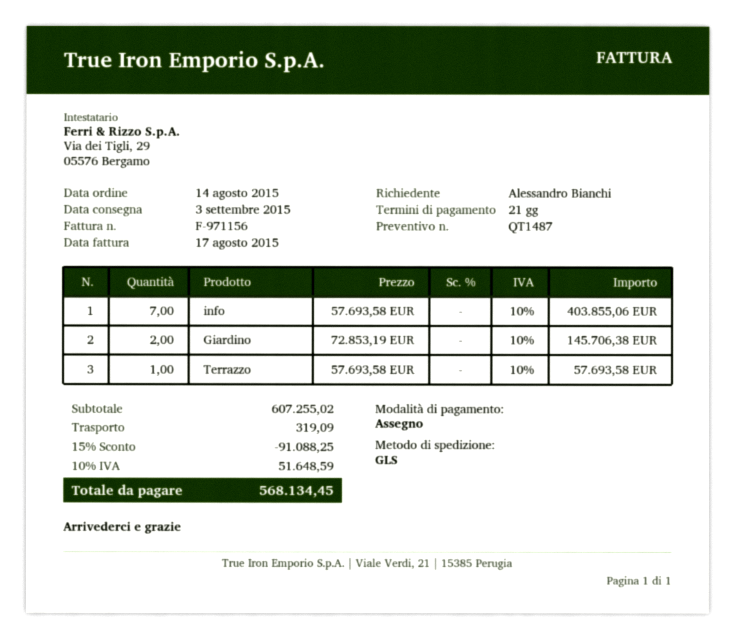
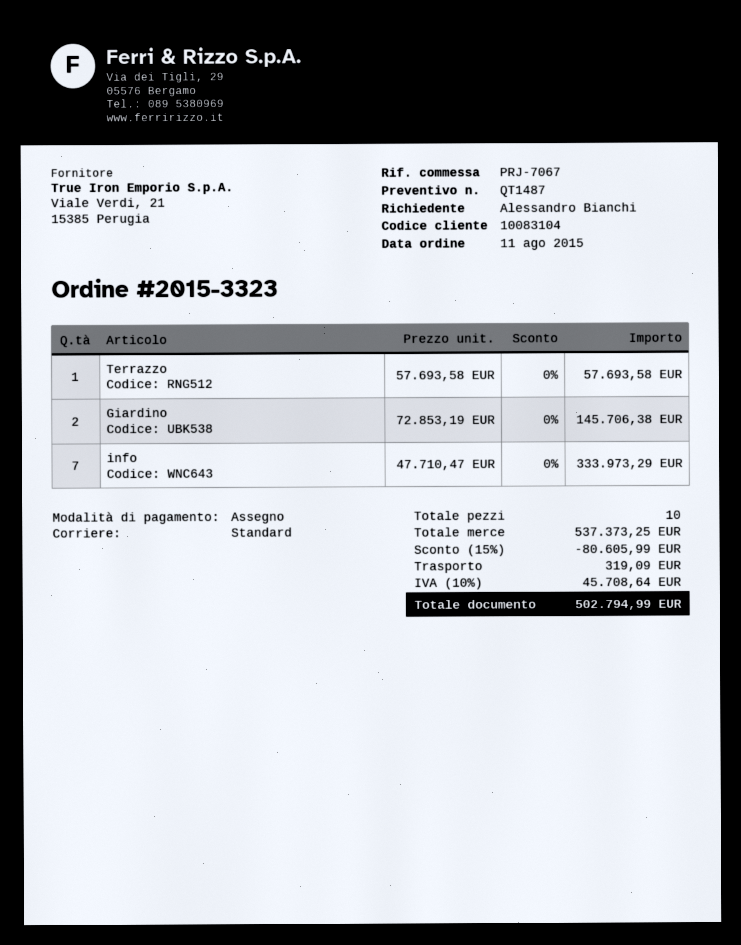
order date: 2015-08-14 -> 2015-08-11
shipping method: GLS -> standard
info: 7 x 57693.58 = 403855.06 -> 7 x 47710.47 = 333973.29
subtotal: 607255.02 -> 537373.25
discount: 15% = 91088.25 -> 15% = 80605.99
tax: 10% = 51648.59 -> 10% = 45708.64
total: 568134.45 -> 502794.99

